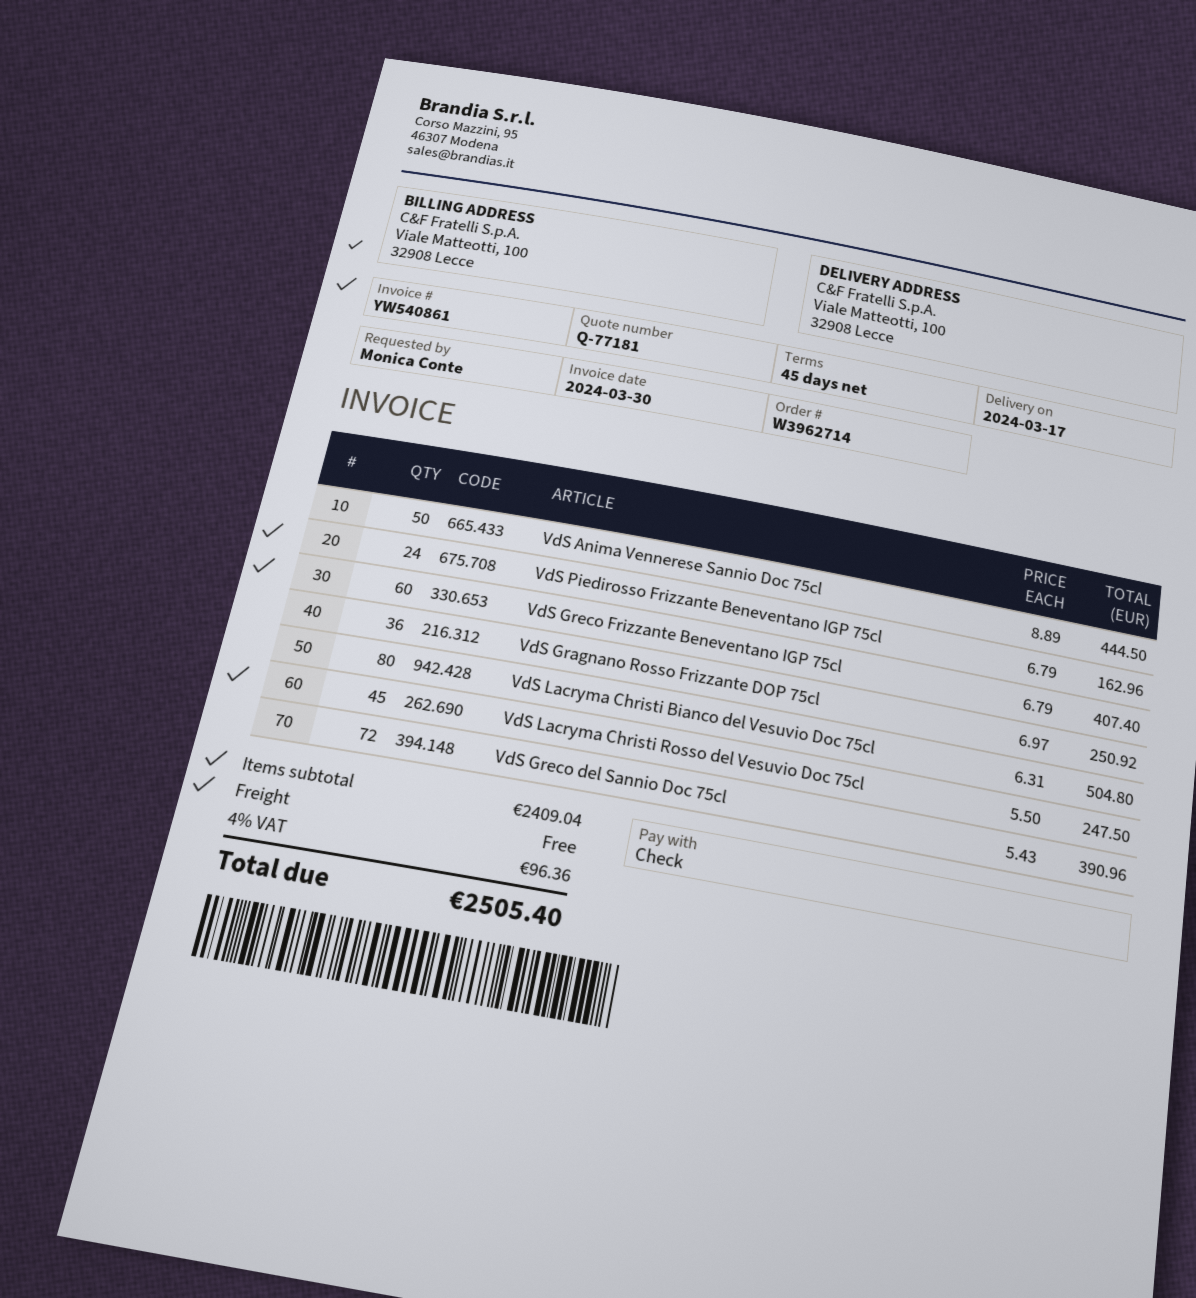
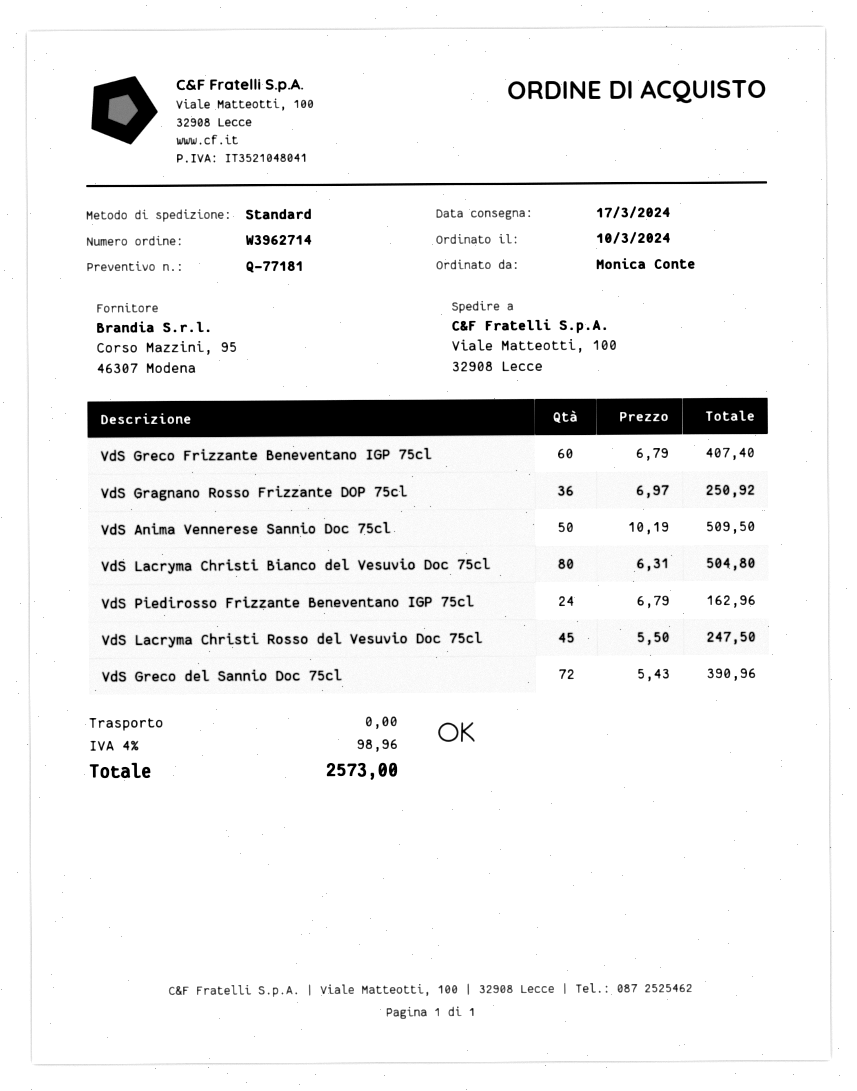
VdS Anima Vennerese Sannio Doc 75cl: 50 x 8.89 = 444.50 -> 50 x 10.19 = 509.50
tax: 4% = 96.36 -> 4% = 98.96
total: 2505.40 -> 2573.00

